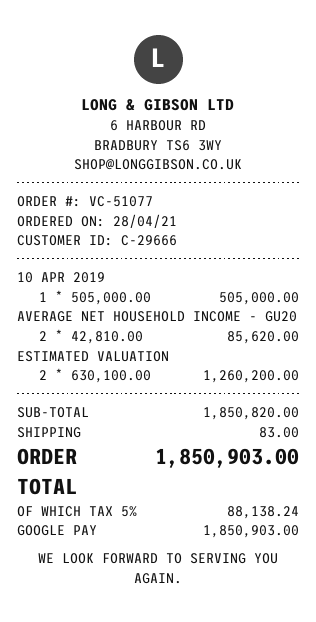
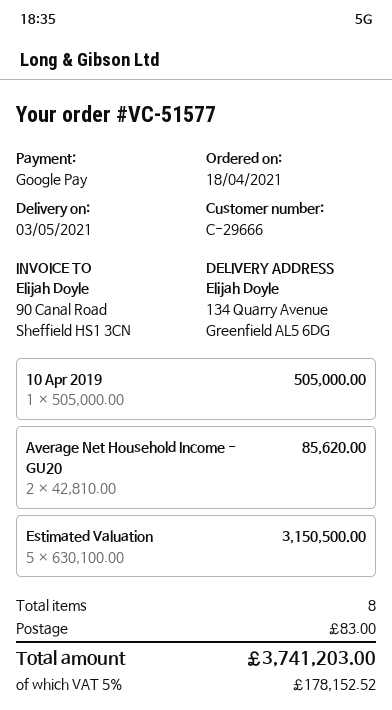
order number: VC-51077 -> VC-51577
order date: 2021-04-28 -> 2021-04-18
ESTIMATED VALUATION: 2 x 630100.00 = 1260200.00 -> 5 x 630100.00 = 3150500.00
tax: 5% = 88138.24 -> 5% = 178152.52
total: 1850903.00 -> 3741203.00

